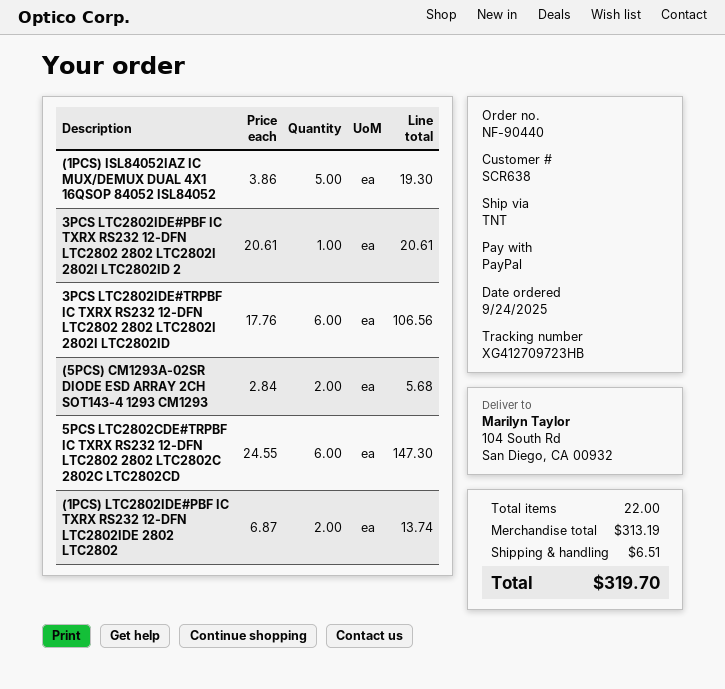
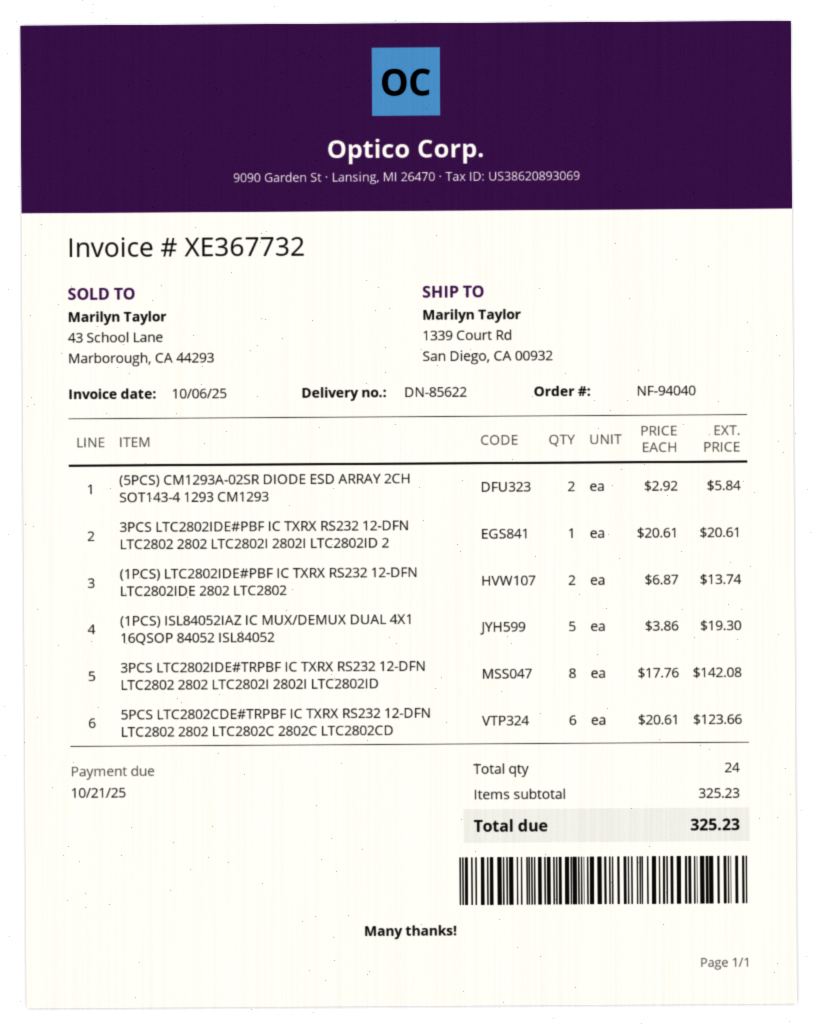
order number: NF-90440 -> NF-94040
ship to: 104 South Rd, San Diego, CA 00932 -> 1339 Court Rd, San Diego, CA 00932
3PCS LTC2802IDE#TRPBF IC TXRX RS232 12-DFN LTC2802 2802 LTC2802I 2802I LTC2802ID: 6 x 17.76 = 106.56 -> 8 x 17.76 = 142.08
(5PCS) CM1293A-02SR DIODE ESD ARRAY 2CH SOT143-4 1293 CM1293: 2 x 2.84 = 5.68 -> 2 x 2.92 = 5.84
5PCS LTC2802CDE#TRPBF IC TXRX RS232 12-DFN LTC2802 2802 LTC2802C 2802C LTC2802CD: 6 x 24.55 = 147.30 -> 6 x 20.61 = 123.66
total quantity: 22 -> 24
subtotal: 313.19 -> 325.23
shipping: 6.51 -> none
total: 319.70 -> 325.23

